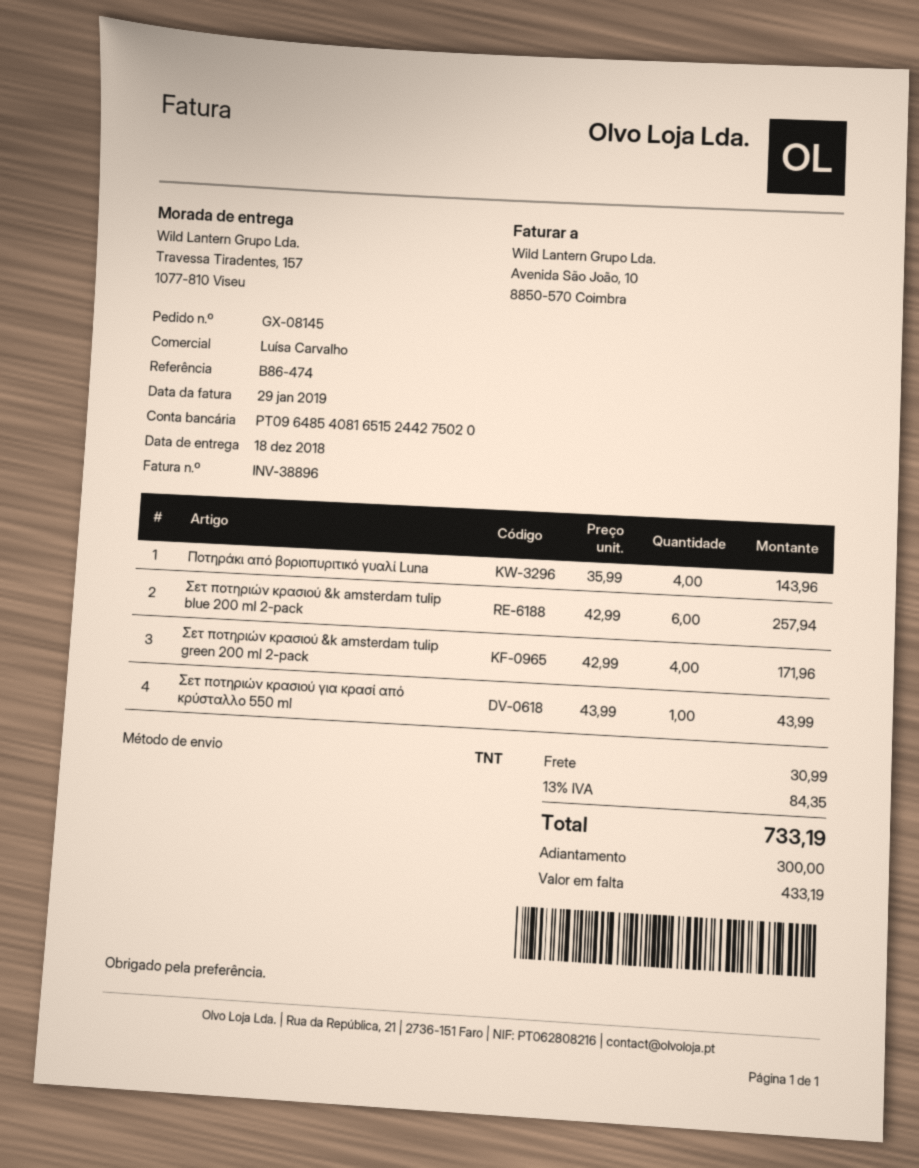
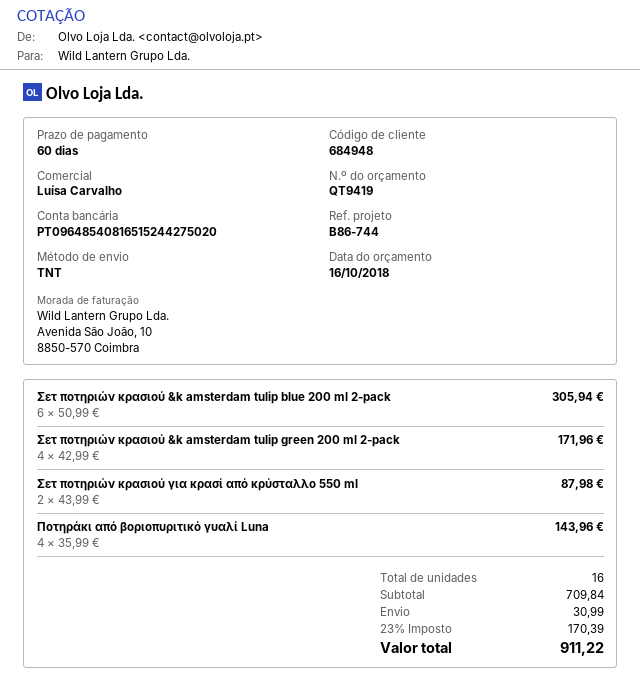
reference: B86-474 -> B86-744
Σετ ποτηριών κρασιού &k amsterdam tulip blue 200 ml 2-pack: 6 x 42.99 = 257.94 -> 6 x 50.99 = 305.94
Σετ ποτηριών κρασιού για κρασί από κρύσταλλο 550 ml: 1 x 43.99 = 43.99 -> 2 x 43.99 = 87.98
tax: 13% = 84.35 -> 23% = 170.39
total: 733.19 -> 911.22

